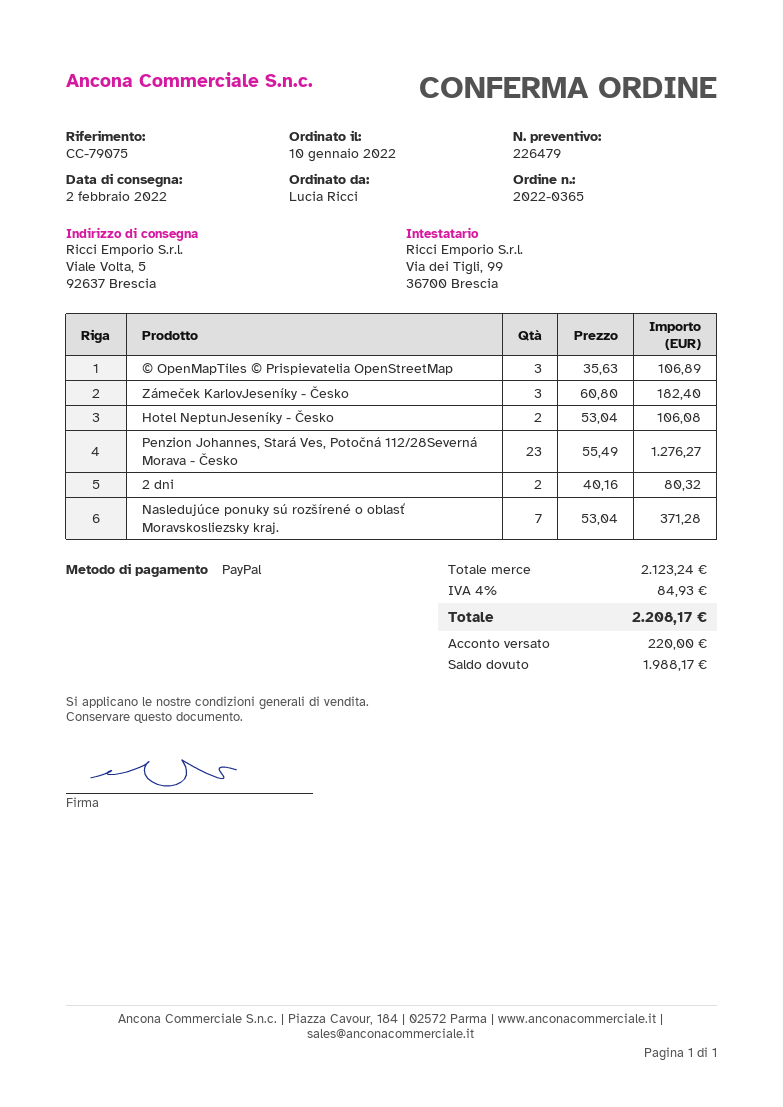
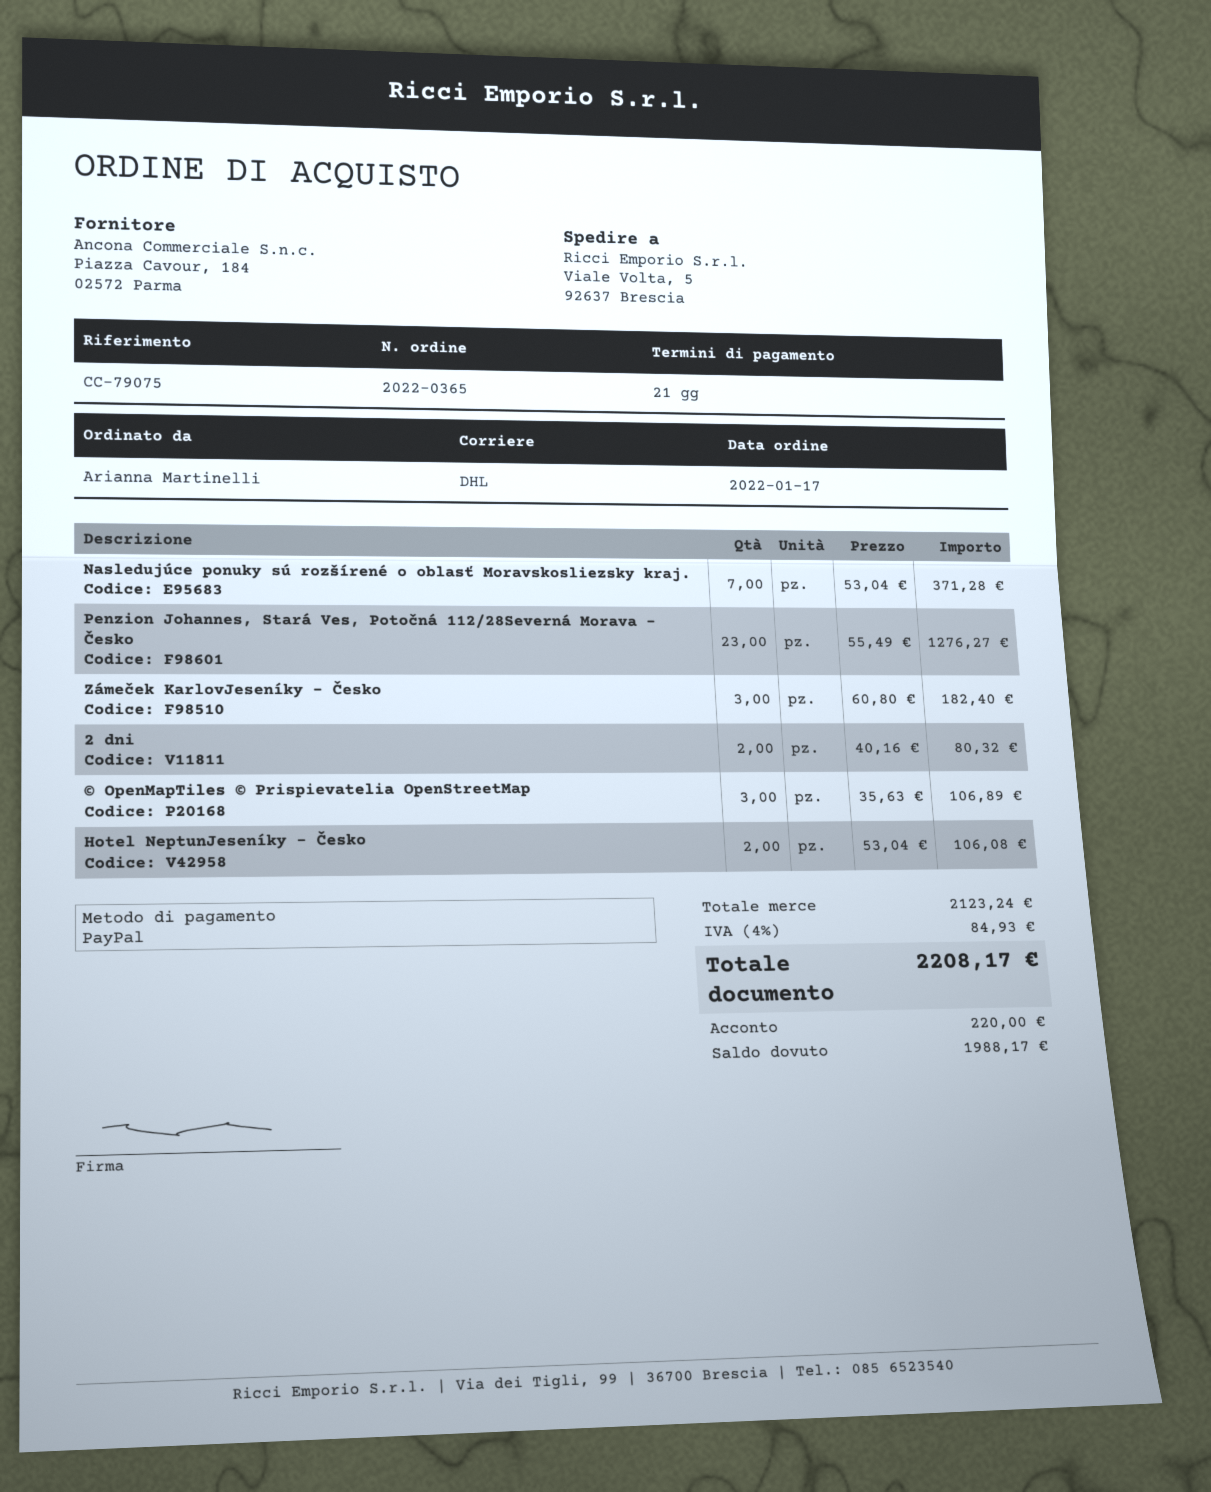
order date: 2022-01-10 -> 2022-01-17
ordered by: Lucia Ricci -> Arianna Martinelli

